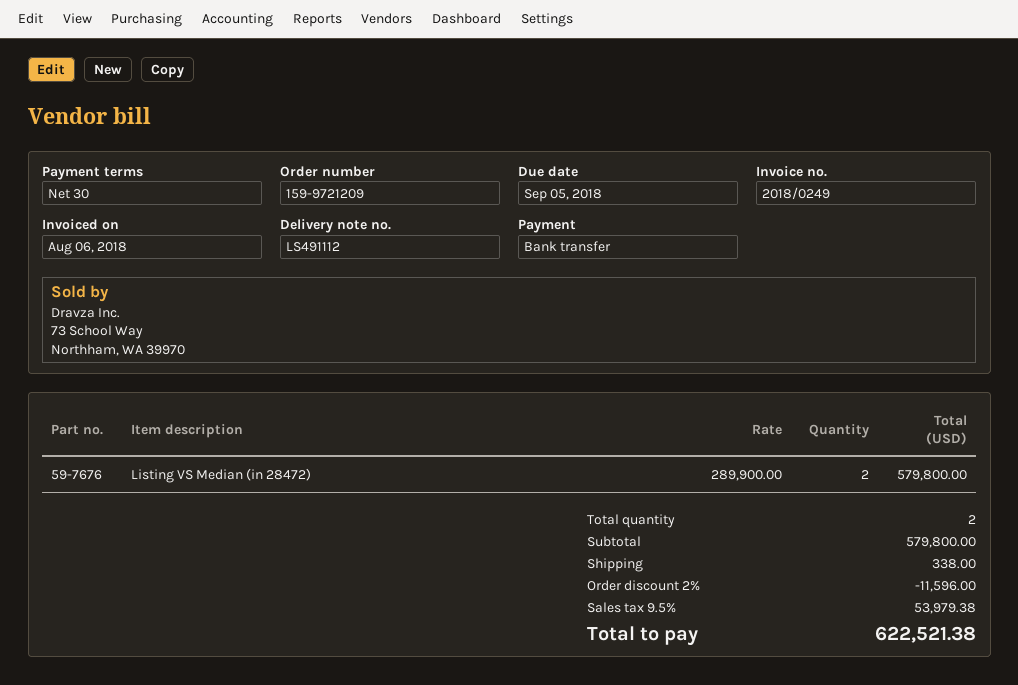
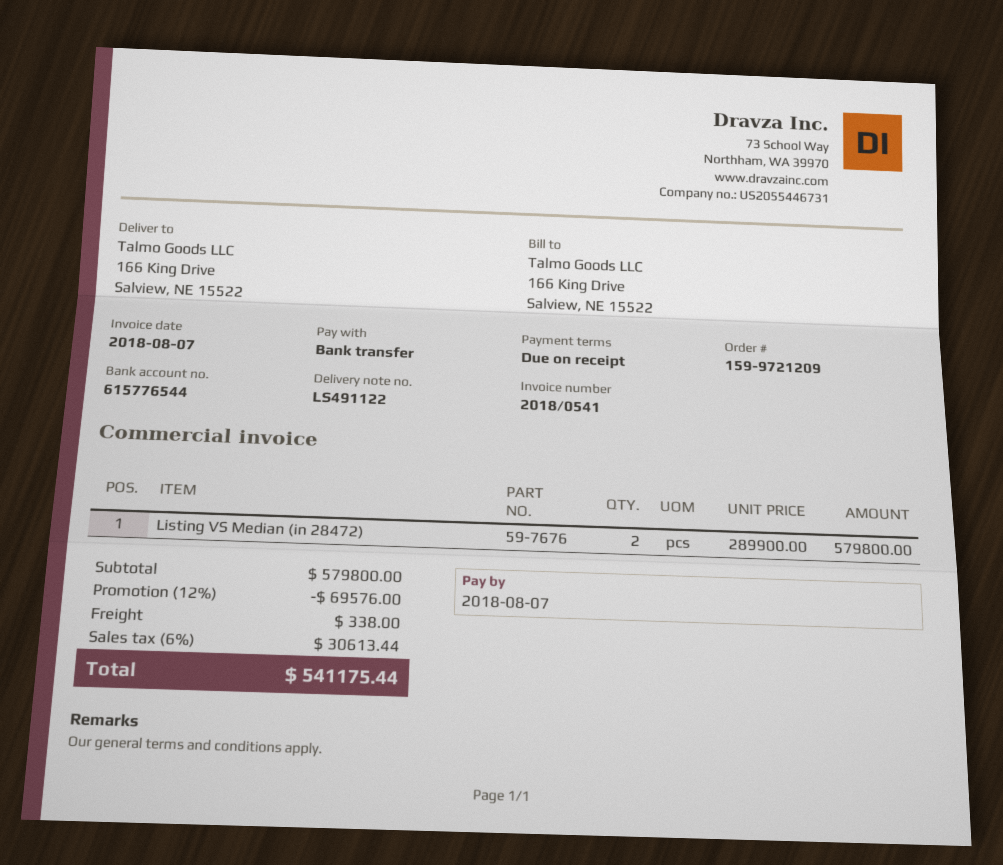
delivery note number: LS491112 -> LS491122
invoice number: 2018/0249 -> 2018/0541
invoice date: 2018-08-06 -> 2018-08-07
payment terms: 30 days -> on receipt
due date: 2018-09-05 -> 2018-08-07
discount: 2% = 11596.00 -> 12% = 69576.00
tax: 9.5% = 53979.38 -> 6% = 30613.44
total: 622521.38 -> 541175.44

